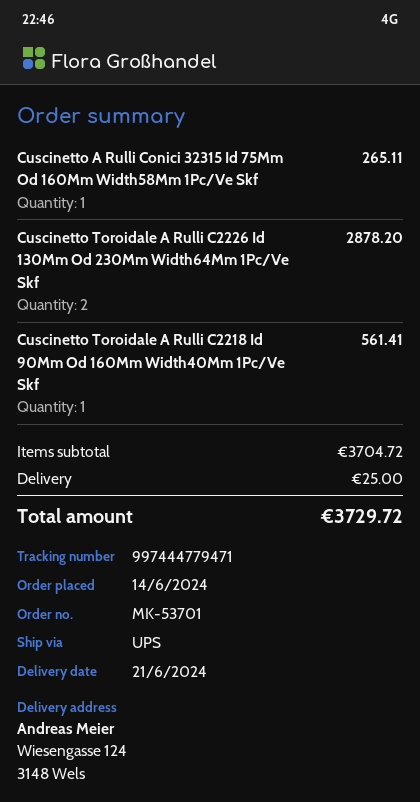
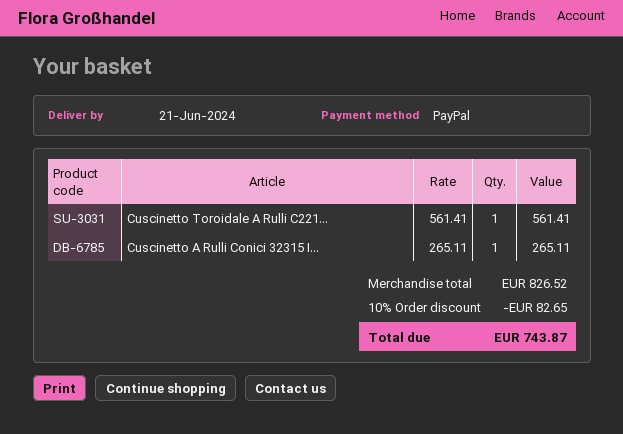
Cuscinetto Toroidale A Rulli C2226 Id 130Mm Od 230Mm Width64Mm 1Pc/Ve Skf: 2 for 2878.20 -> none
subtotal: 3704.72 -> 826.52
discount: none -> 10% = 82.65
shipping: 25.00 -> none
total: 3729.72 -> 743.87

